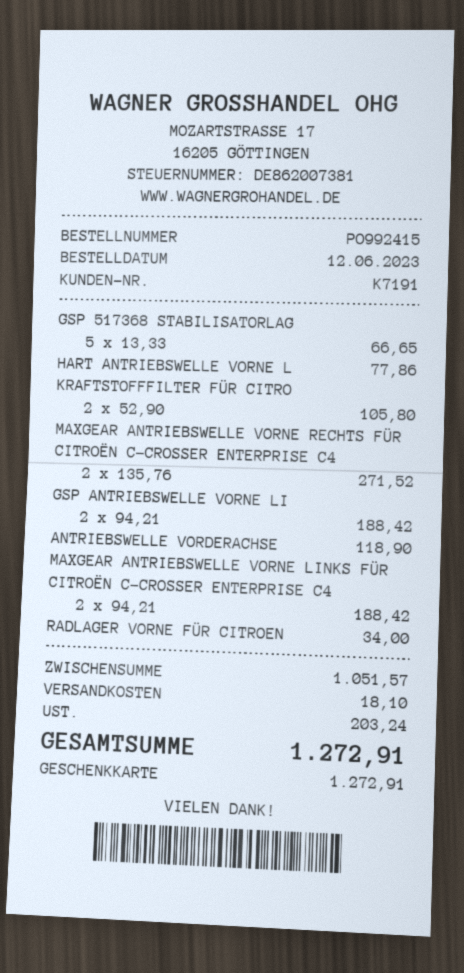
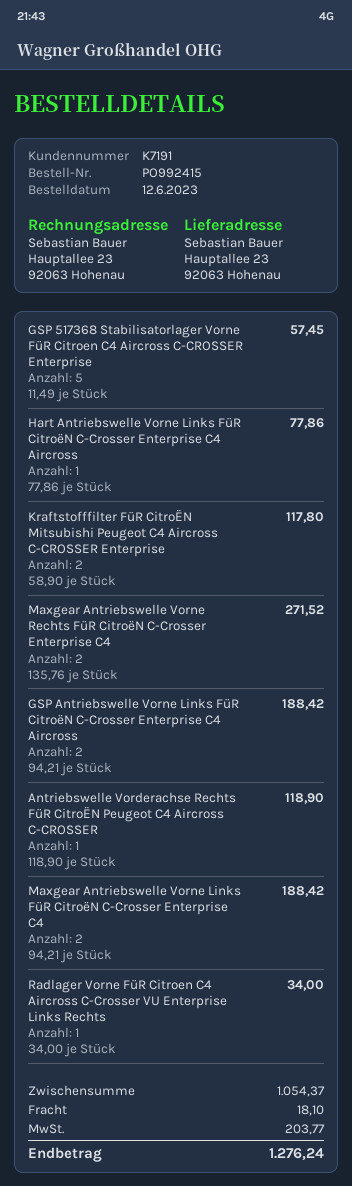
GSP 517368 STABILISATORLAG: 5 x 13.33 = 66.65 -> 5 x 11.49 = 57.45
KRAFTSTOFFFILTER FÜR CITRO: 2 x 52.90 = 105.80 -> 2 x 58.90 = 117.80
subtotal: 1051.57 -> 1054.37
tax: 203.24 -> 203.77
total: 1272.91 -> 1276.24

